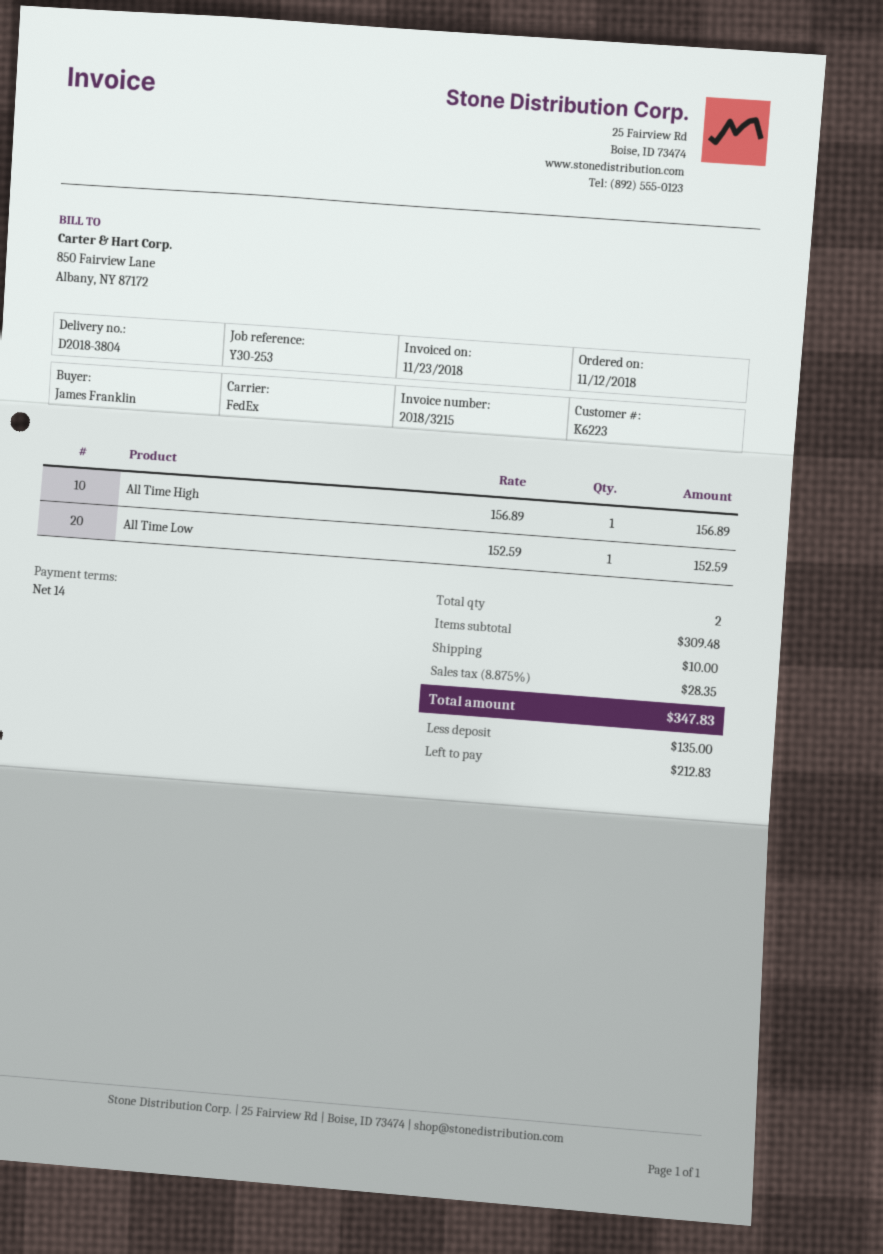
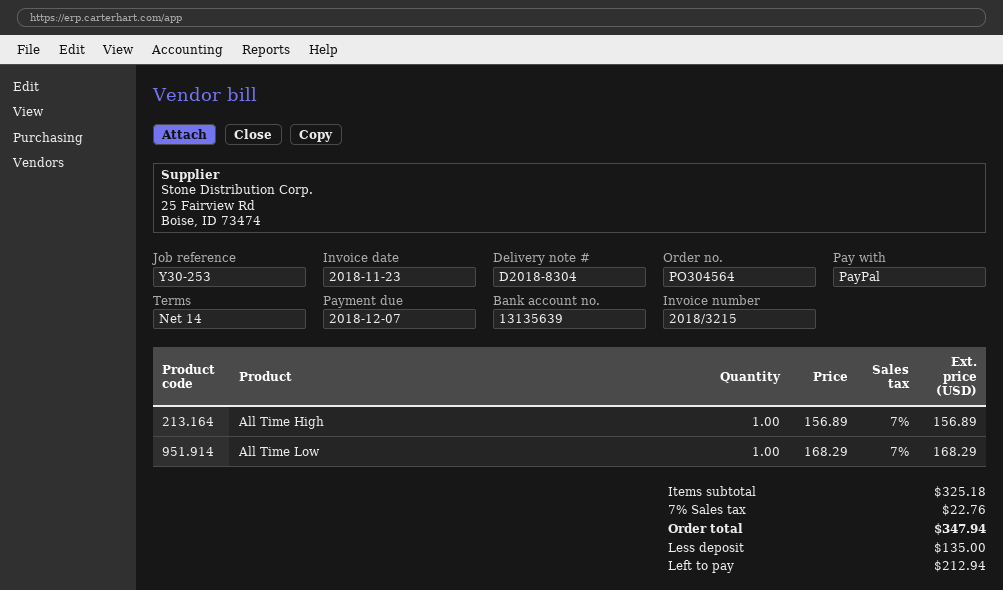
delivery note number: D2018-3804 -> D2018-8304
All Time Low: 1 x 152.59 = 152.59 -> 1 x 168.29 = 168.29
subtotal: 309.48 -> 325.18
shipping: 10.00 -> none
tax: 8.875% = 28.35 -> 7% = 22.76
total: 347.83 -> 347.94
balance: 212.83 -> 212.94

